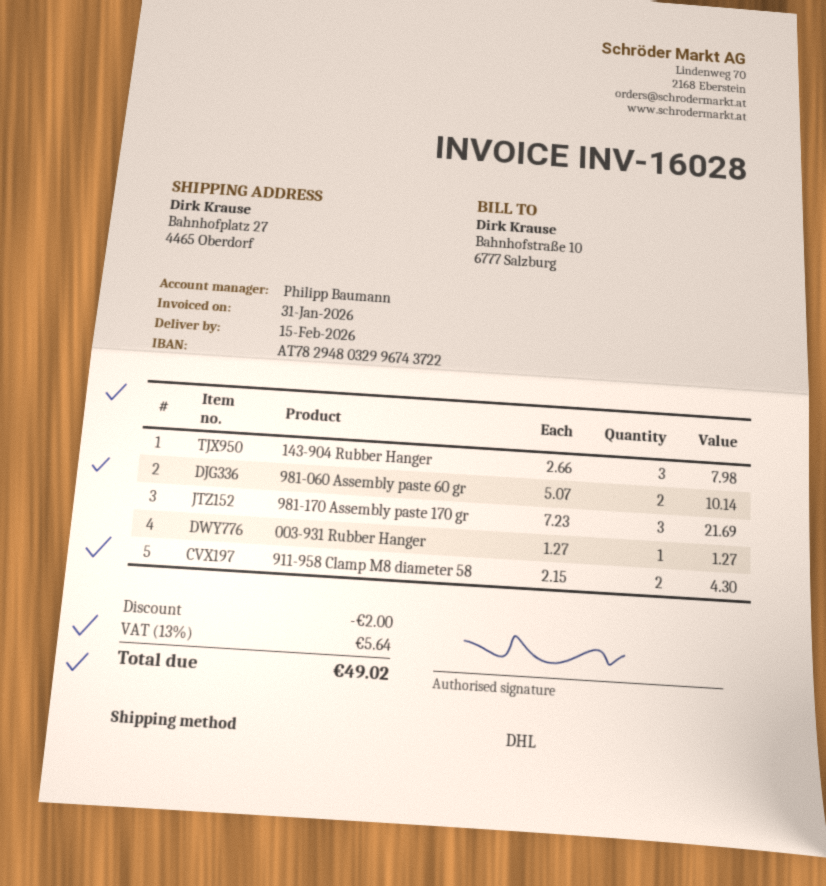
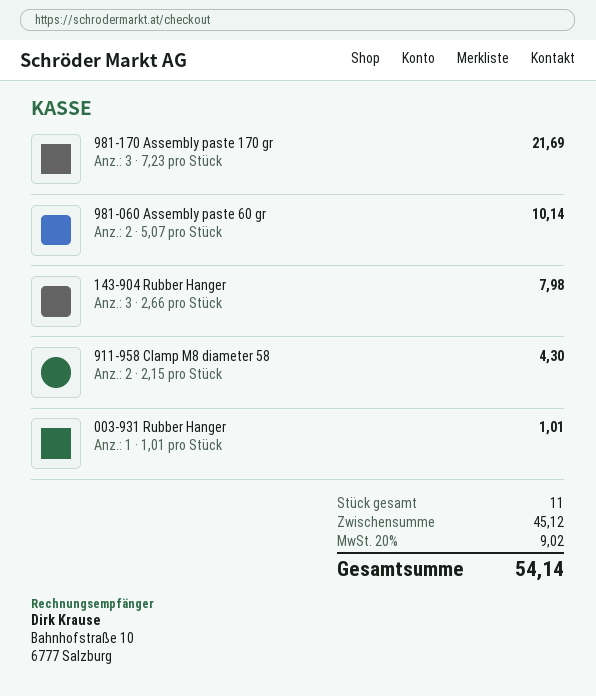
003-931 Rubber Hanger: 1 x 1.27 = 1.27 -> 1 x 1.01 = 1.01
discount: 2.00 -> none
tax: 13% = 5.64 -> 20% = 9.02
total: 49.02 -> 54.14

